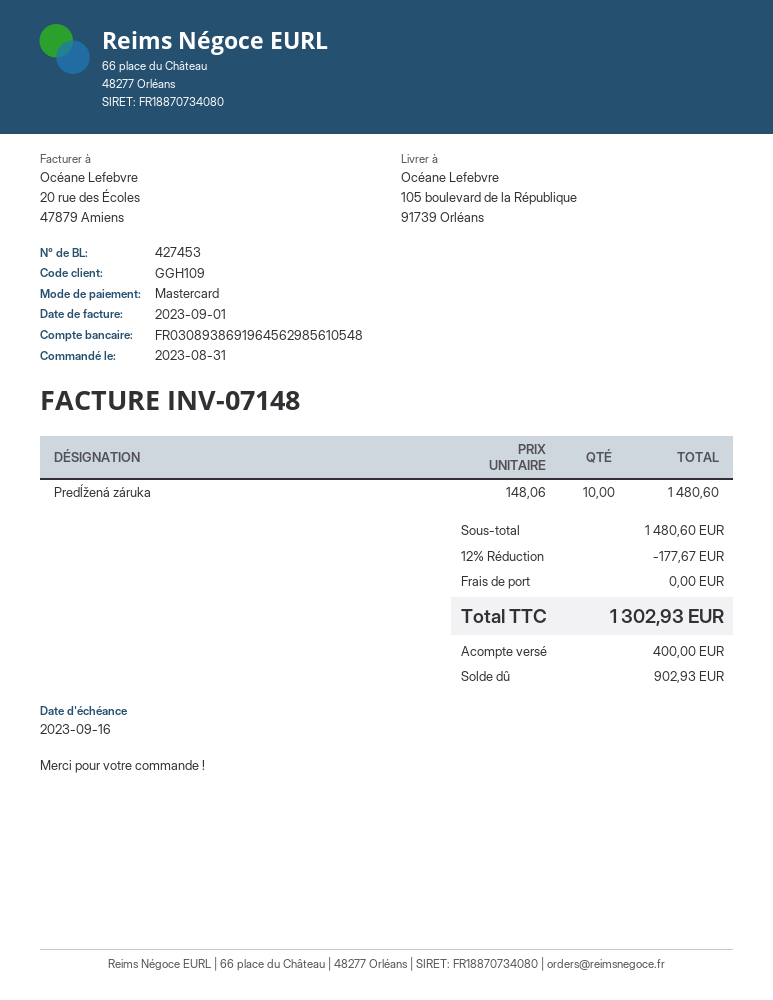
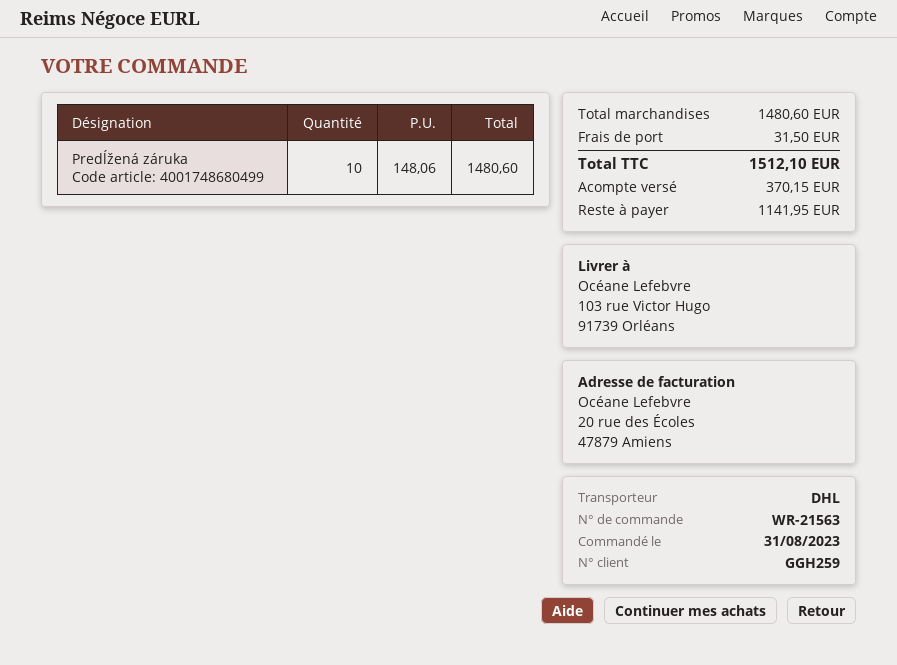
customer number: GGH109 -> GGH259
ship to: 105 boulevard de la République, 91739 Orléans -> 103 rue Victor Hugo, 91739 Orléans
discount: 12% = 177.67 -> none
shipping: 0.00 -> 31.50
total: 1302.93 -> 1512.10
deposit: 400.00 -> 370.15
balance: 902.93 -> 1141.95

